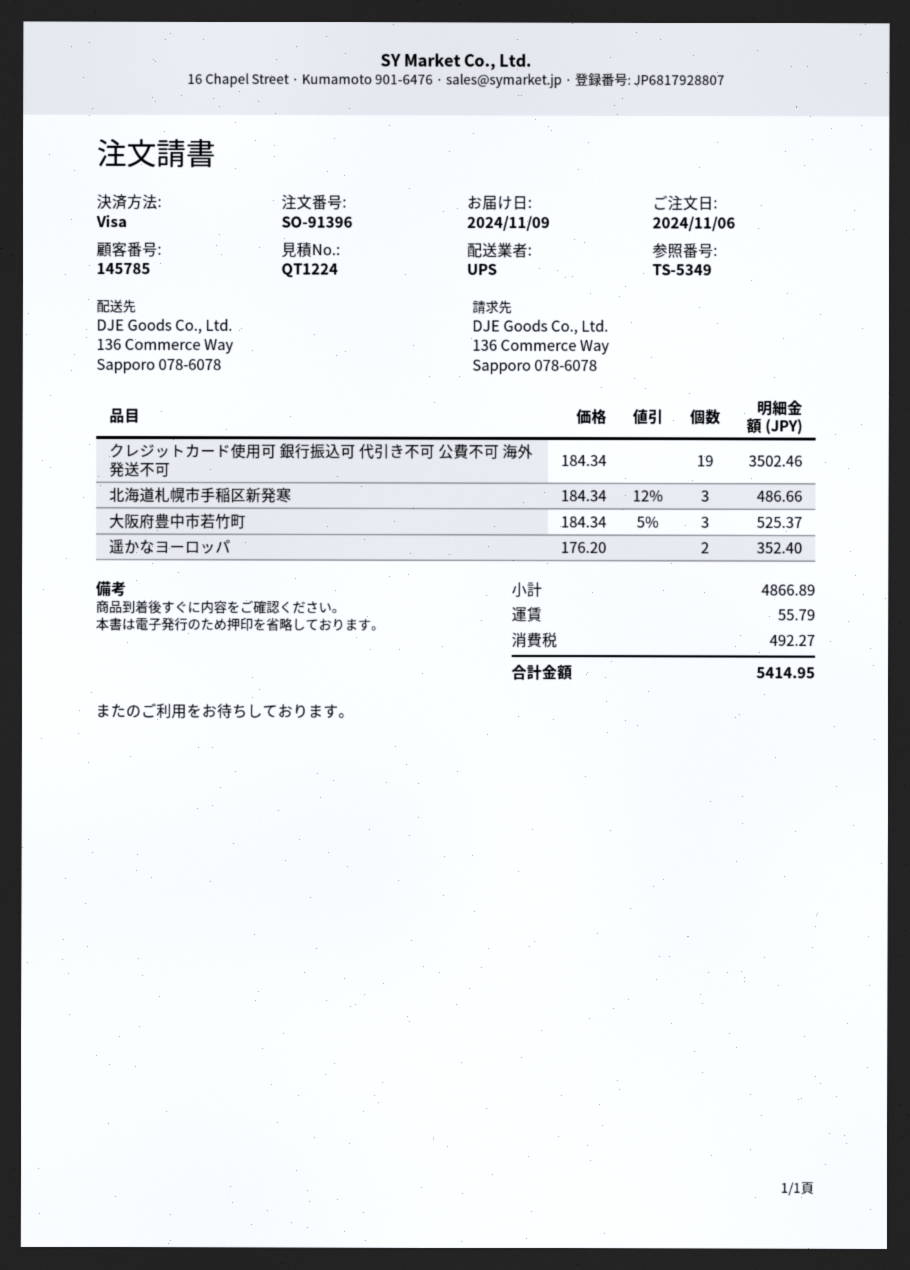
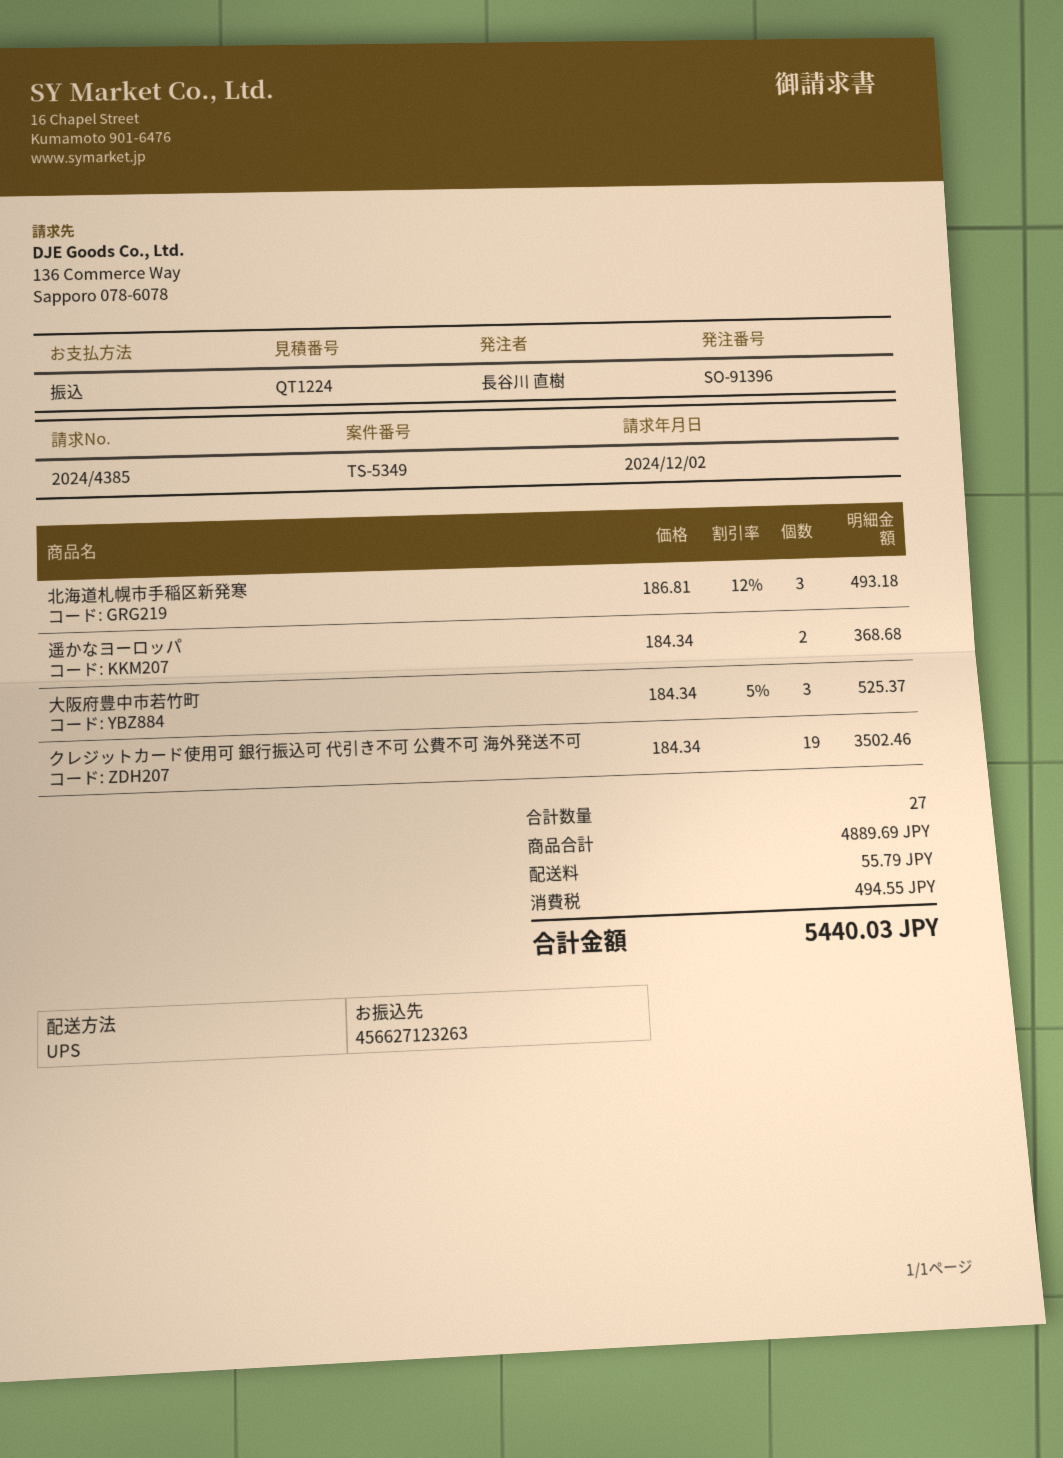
payment method: Visa -> bank transfer
北海道札幌市手稲区新発寒: 3 x 184.34 - 12% = 486.66 -> 3 x 186.81 - 12% = 493.18
遥かなヨーロッパ: 2 x 176.20 = 352.40 -> 2 x 184.34 = 368.68
subtotal: 4866.89 -> 4889.69
tax: 492.27 -> 494.55
total: 5414.95 -> 5440.03

